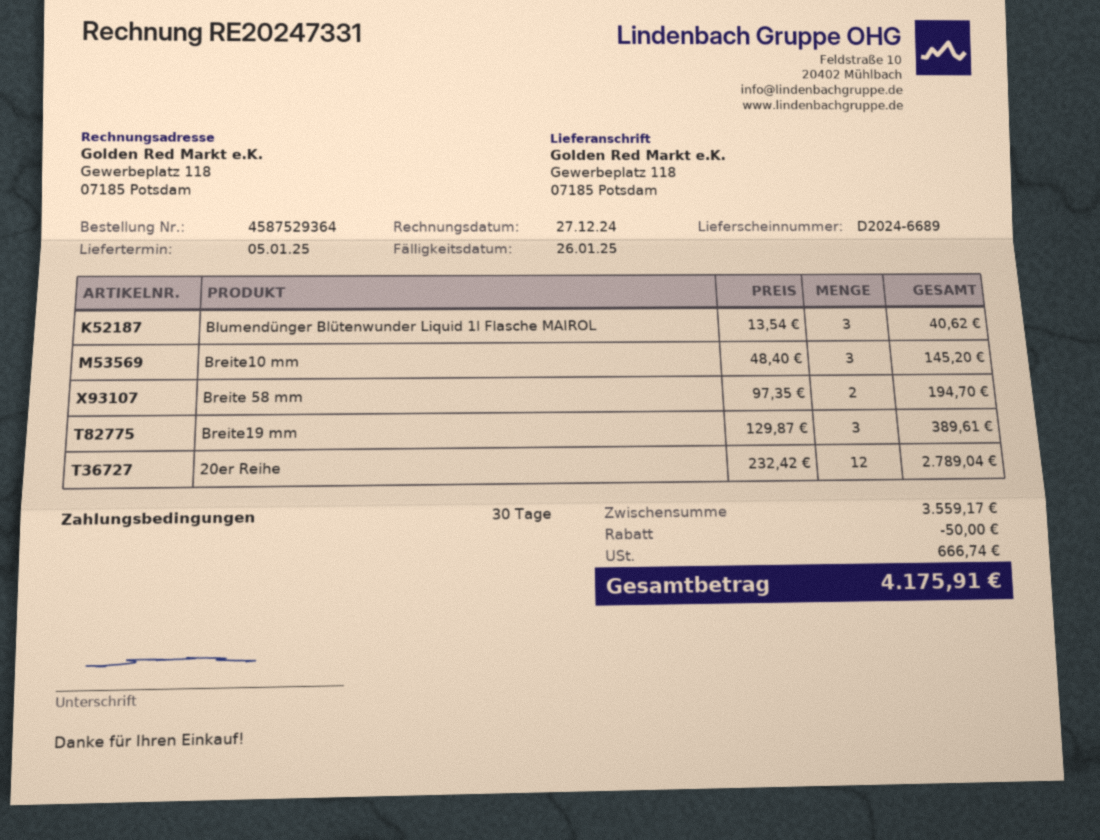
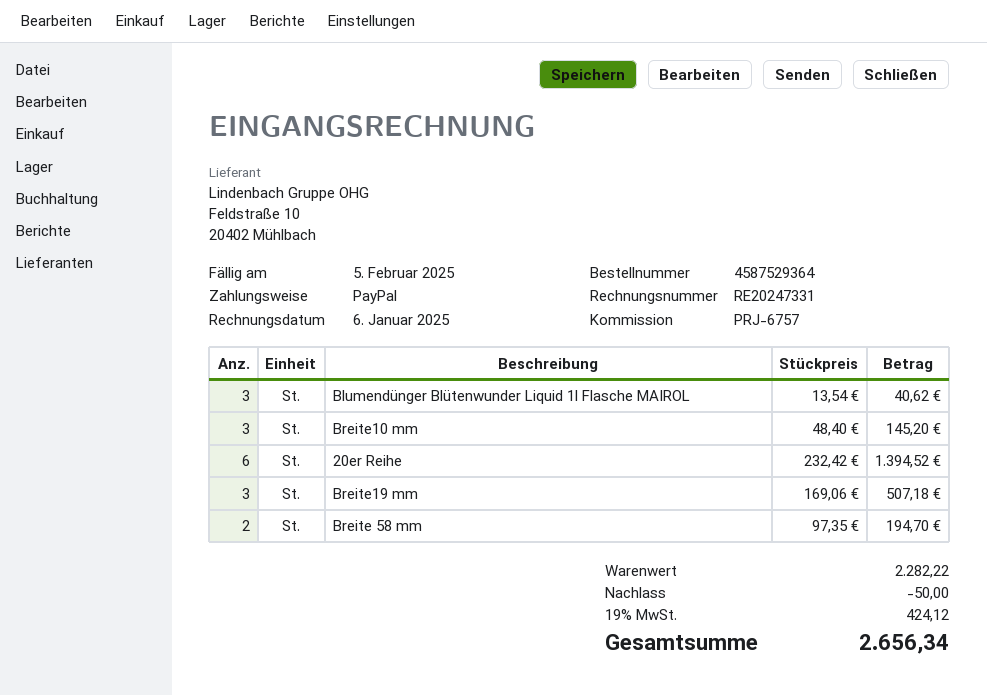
invoice date: 2024-12-27 -> 2025-01-06
due date: 2025-01-26 -> 2025-02-05
Breite19 mm: 3 x 129.87 = 389.61 -> 3 x 169.06 = 507.18
20er Reihe: 12 x 232.42 = 2789.04 -> 6 x 232.42 = 1394.52
subtotal: 3559.17 -> 2282.22
tax: 666.74 -> 424.12
total: 4175.91 -> 2656.34

